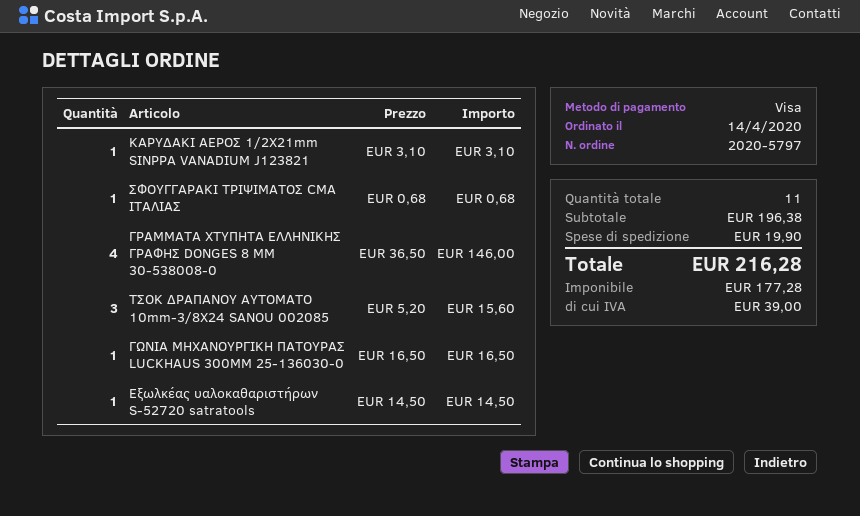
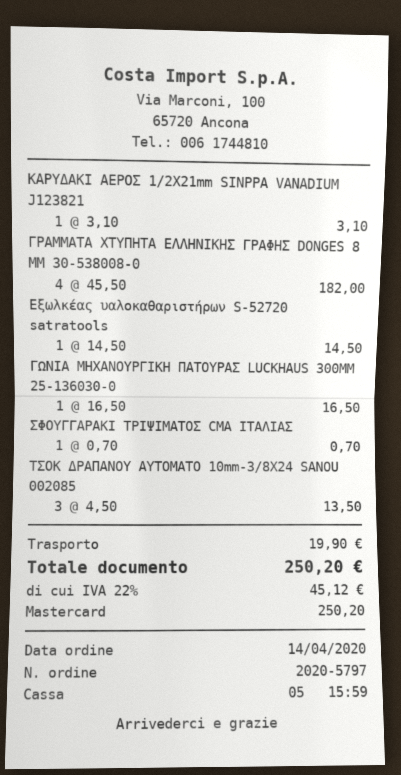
payment method: Visa -> Mastercard
ΣΦΟΥΓΓΑΡΑΚΙ ΤΡΙΨΙΜΑΤΟΣ CMA ΙΤΑΛΙΑΣ: 1 x 0.68 = 0.68 -> 1 x 0.70 = 0.70
ΓΡΑΜΜΑΤΑ ΧΤΥΠΗΤΑ ΕΛΛΗΝΙΚΗΣ ΓΡΑΦΗΣ DONGES 8 MM 30-538008-0: 4 x 36.50 = 146.00 -> 4 x 45.50 = 182.00
ΤΣΟΚ ΔΡΑΠΑΝΟΥ ΑΥΤΟΜΑΤΟ 10mm-3/8Χ24 SANOU 002085: 3 x 5.20 = 15.60 -> 3 x 4.50 = 13.50
tax: 39.00 -> 45.12
total: 216.28 -> 250.20

